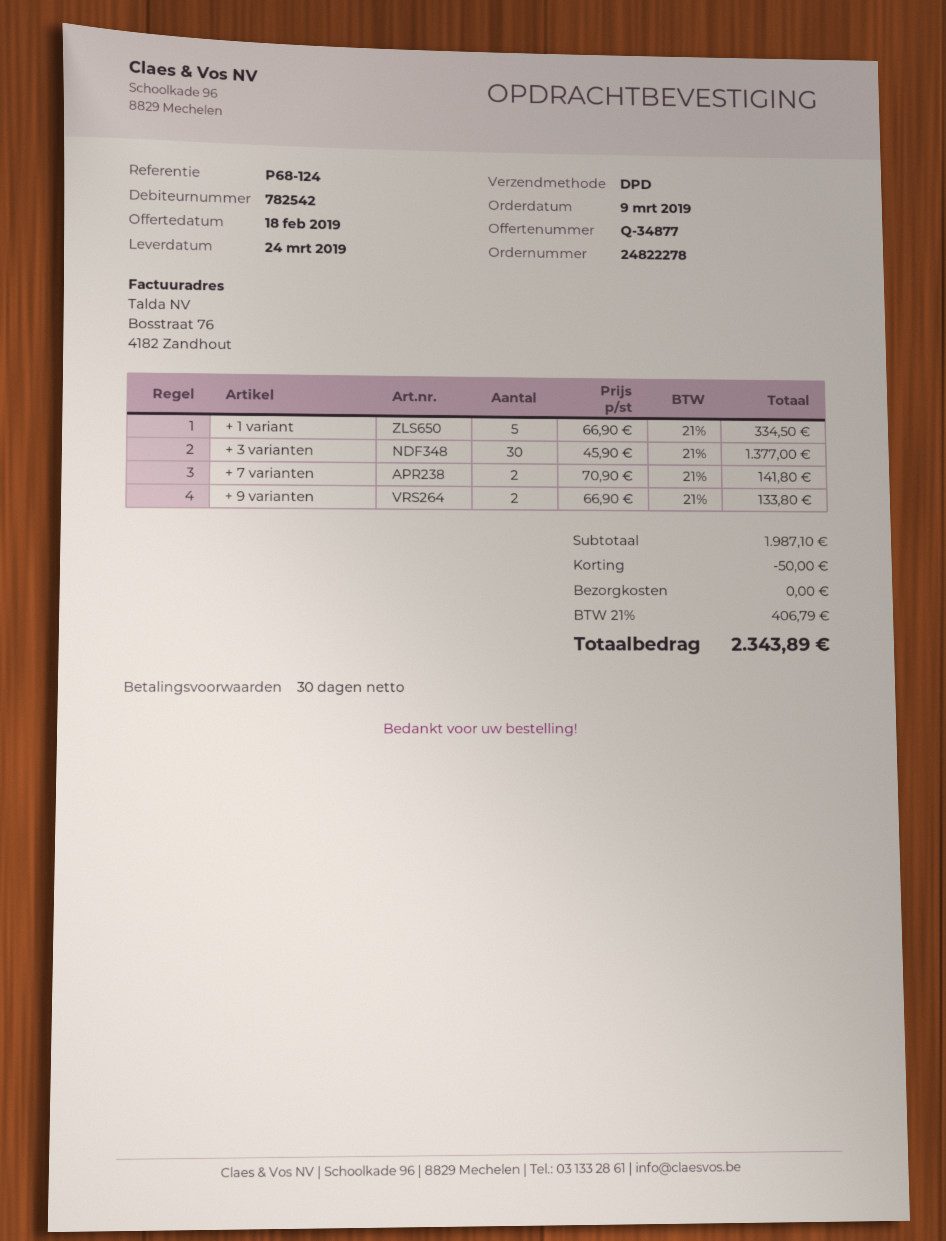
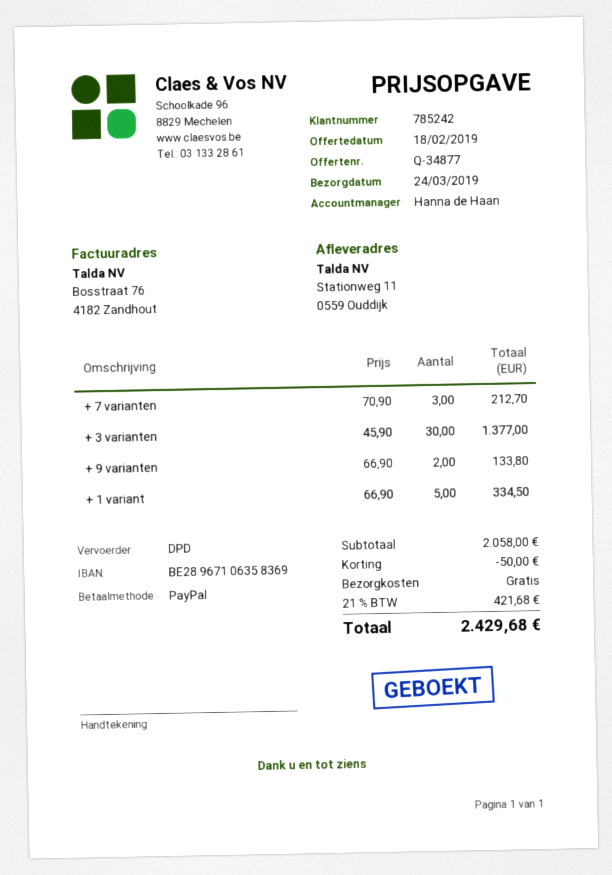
customer number: 782542 -> 785242
+ 7 varianten: 2 x 70.90 = 141.80 -> 3 x 70.90 = 212.70
subtotal: 1987.10 -> 2058.00
tax: 21% = 406.79 -> 21% = 421.68
total: 2343.89 -> 2429.68

